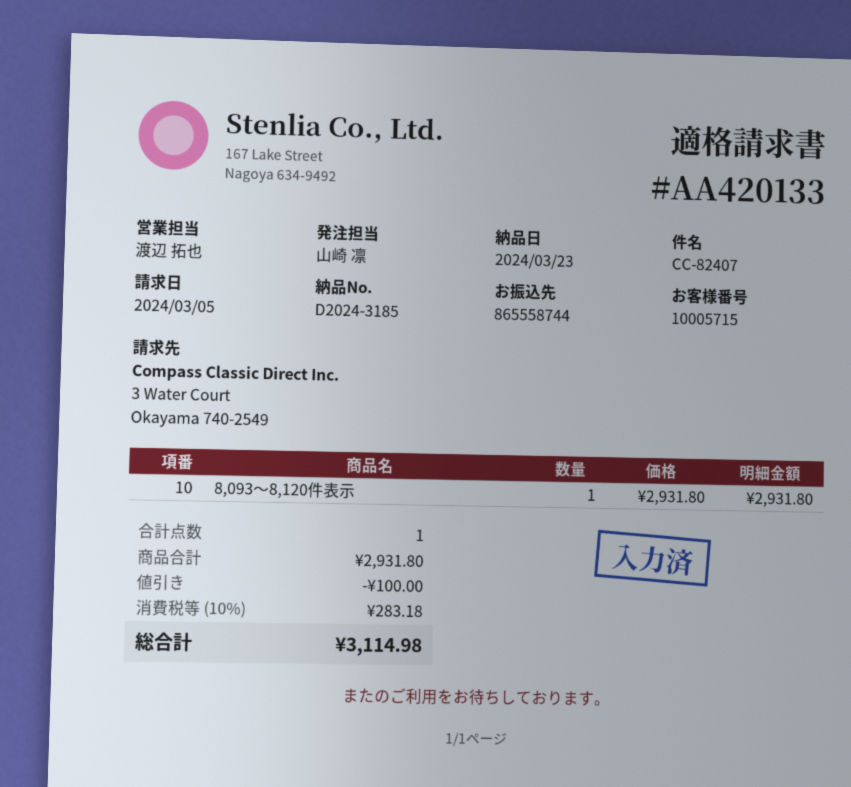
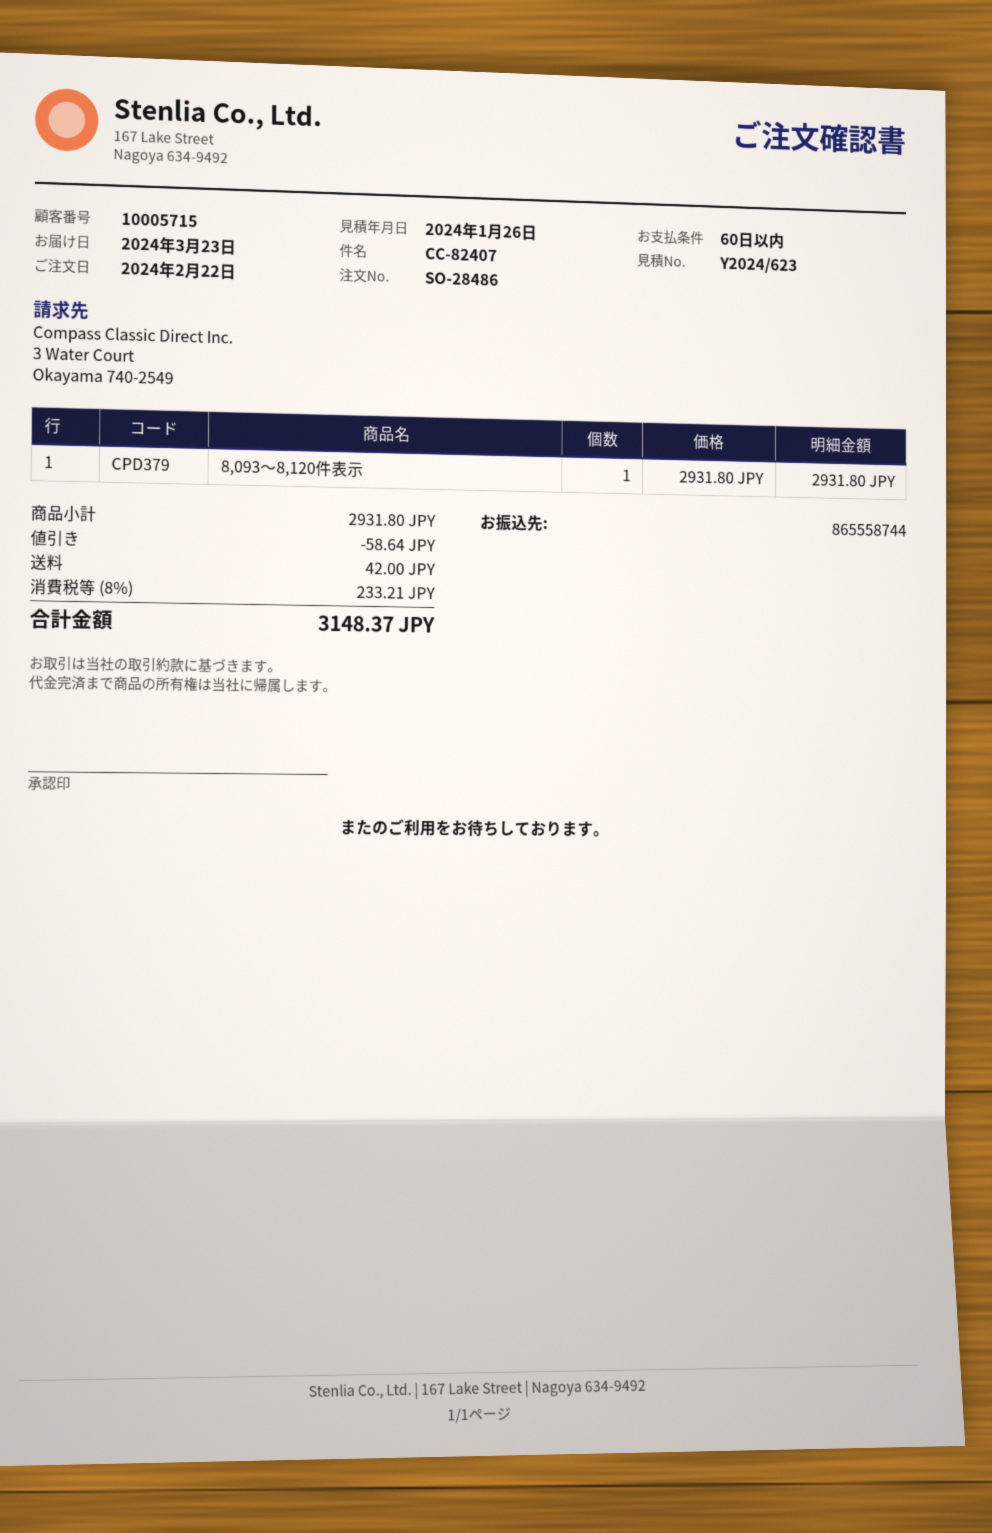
discount: 100.00 -> 58.64
shipping: none -> 42.00
tax: 10% = 283.18 -> 8% = 233.21
total: 3114.98 -> 3148.37

